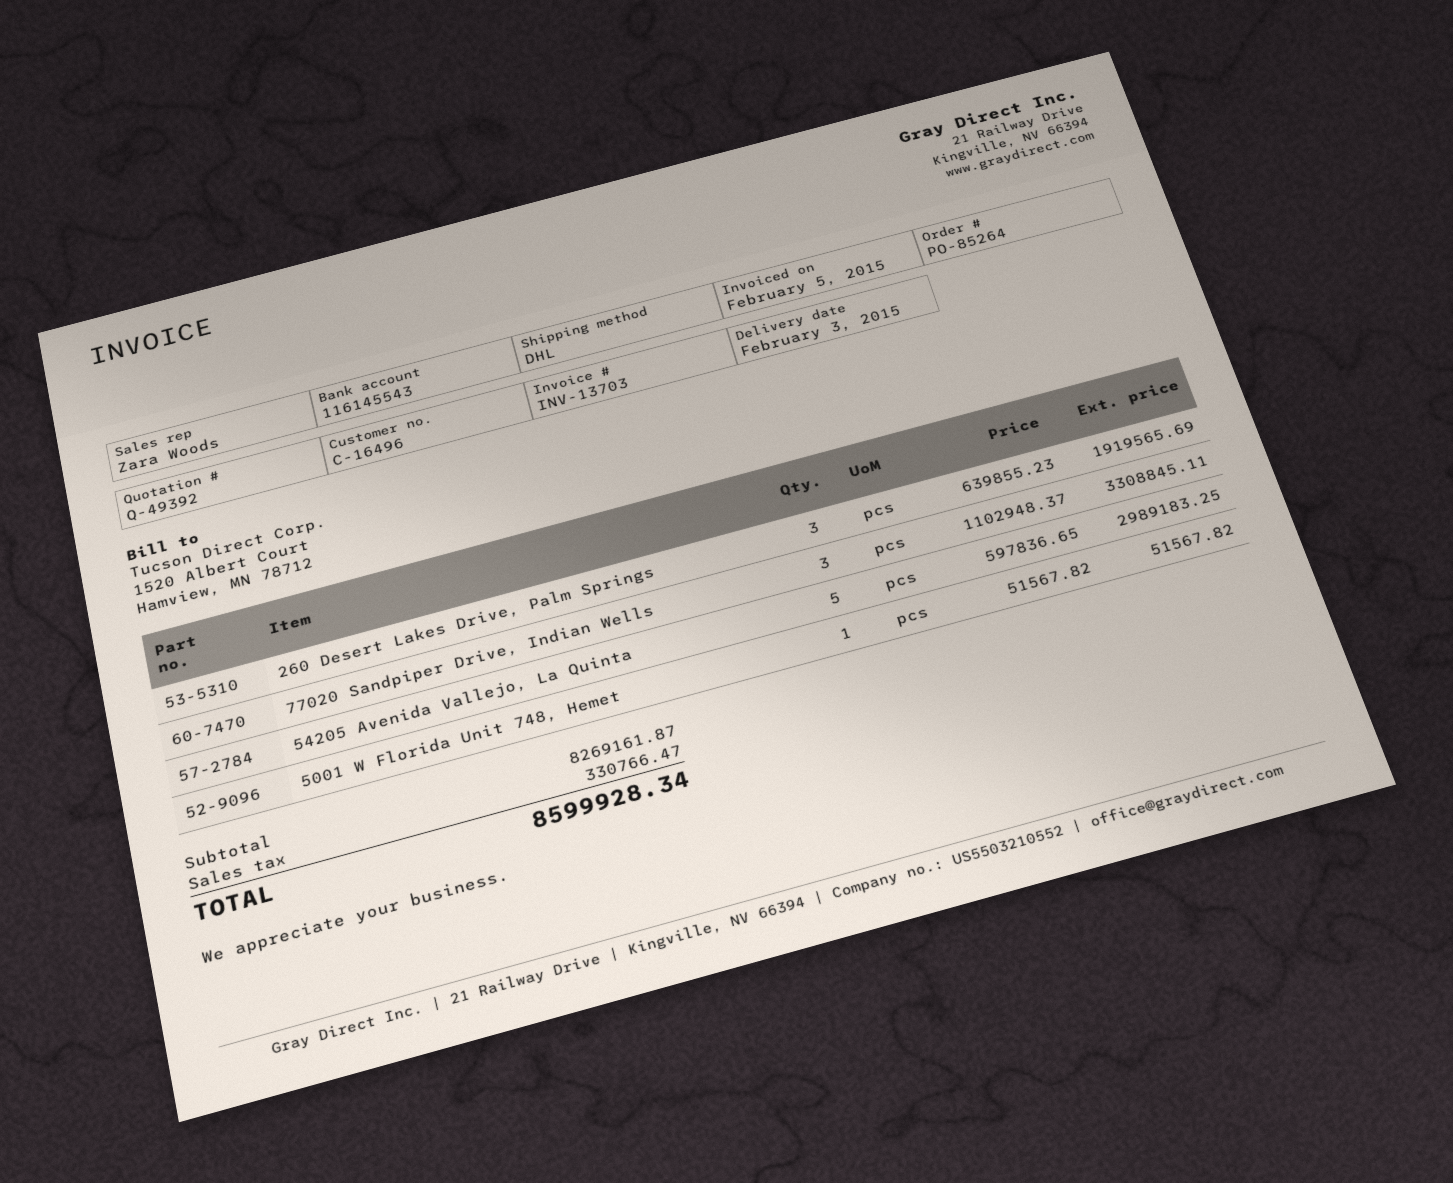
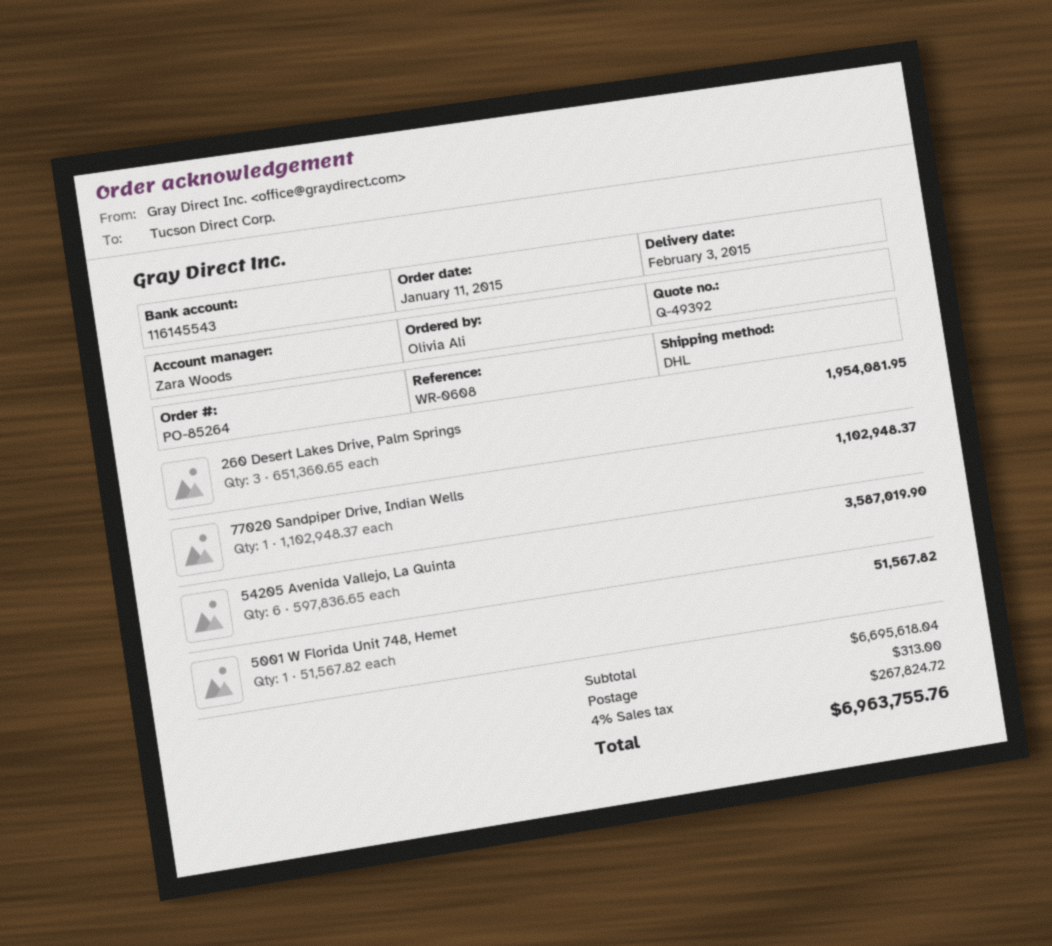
260 Desert Lakes Drive, Palm Springs: 3 x 639855.23 = 1919565.69 -> 3 x 651360.65 = 1954081.95
77020 Sandpiper Drive, Indian Wells: 3 x 1102948.37 = 3308845.11 -> 1 x 1102948.37 = 1102948.37
54205 Avenida Vallejo, La Quinta: 5 x 597836.65 = 2989183.25 -> 6 x 597836.65 = 3587019.90
subtotal: 8269161.87 -> 6695618.04
shipping: none -> 313.00
tax: 330766.47 -> 267824.72
total: 8599928.34 -> 6963755.76

